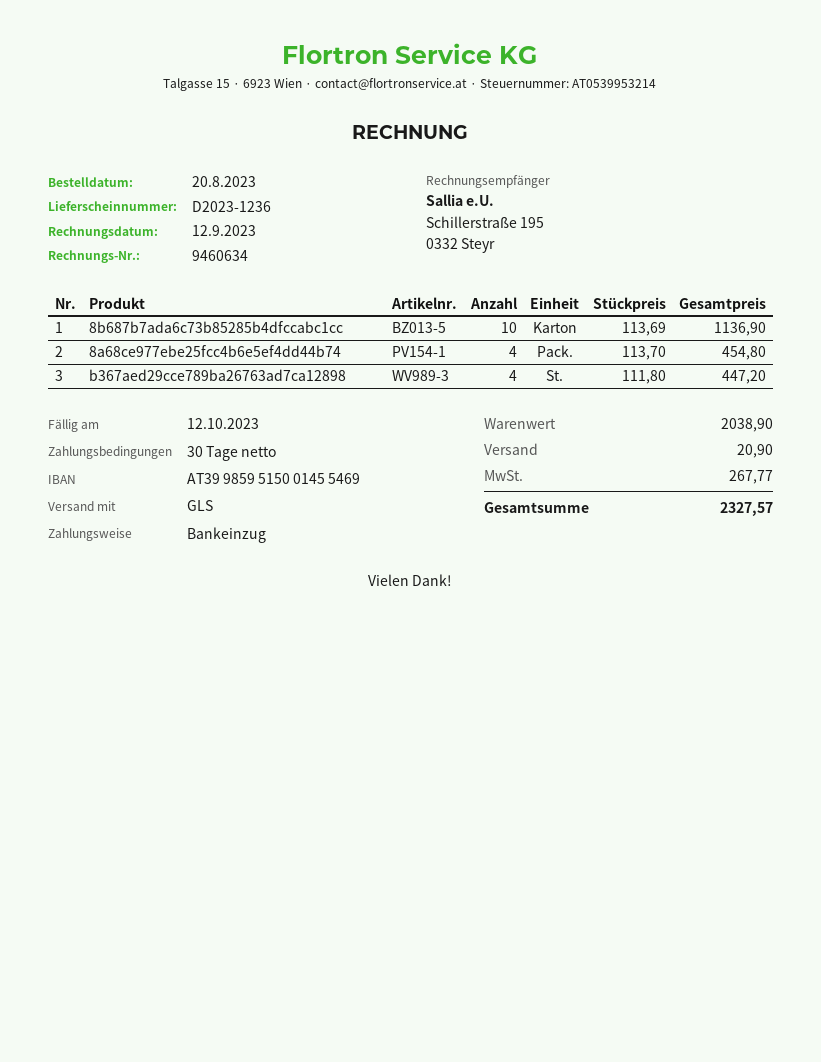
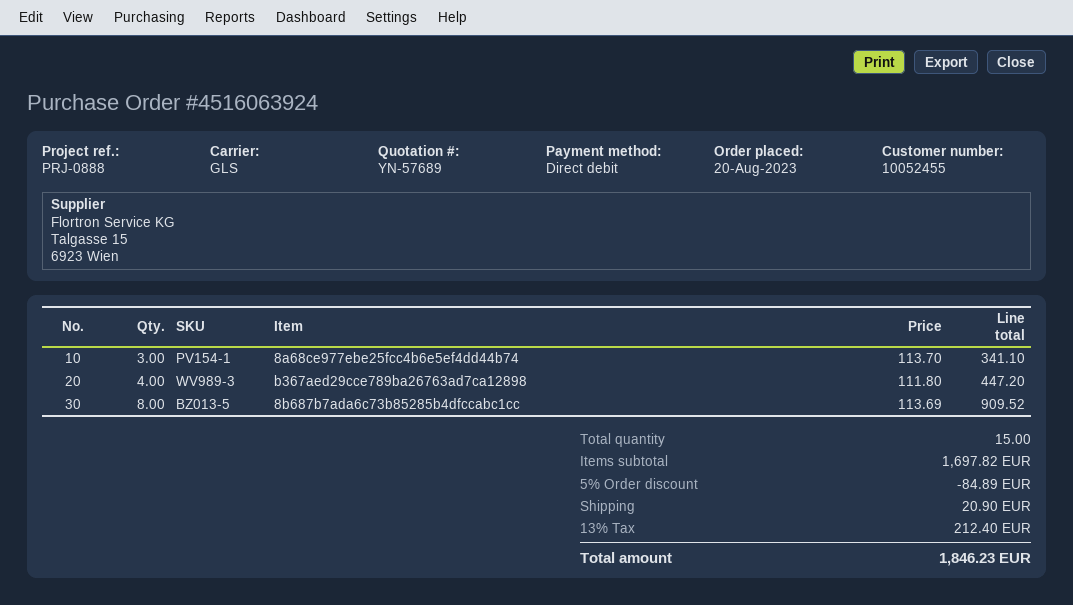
8b687b7ada6c73b85285b4dfccabc1cc: 10 x 113.69 = 1136.90 -> 8 x 113.69 = 909.52
8a68ce977ebe25fcc4b6e5ef4dd44b74: 4 x 113.70 = 454.80 -> 3 x 113.70 = 341.10
subtotal: 2038.90 -> 1697.82
discount: none -> 5% = 84.89
tax: 267.77 -> 212.40
total: 2327.57 -> 1846.23

